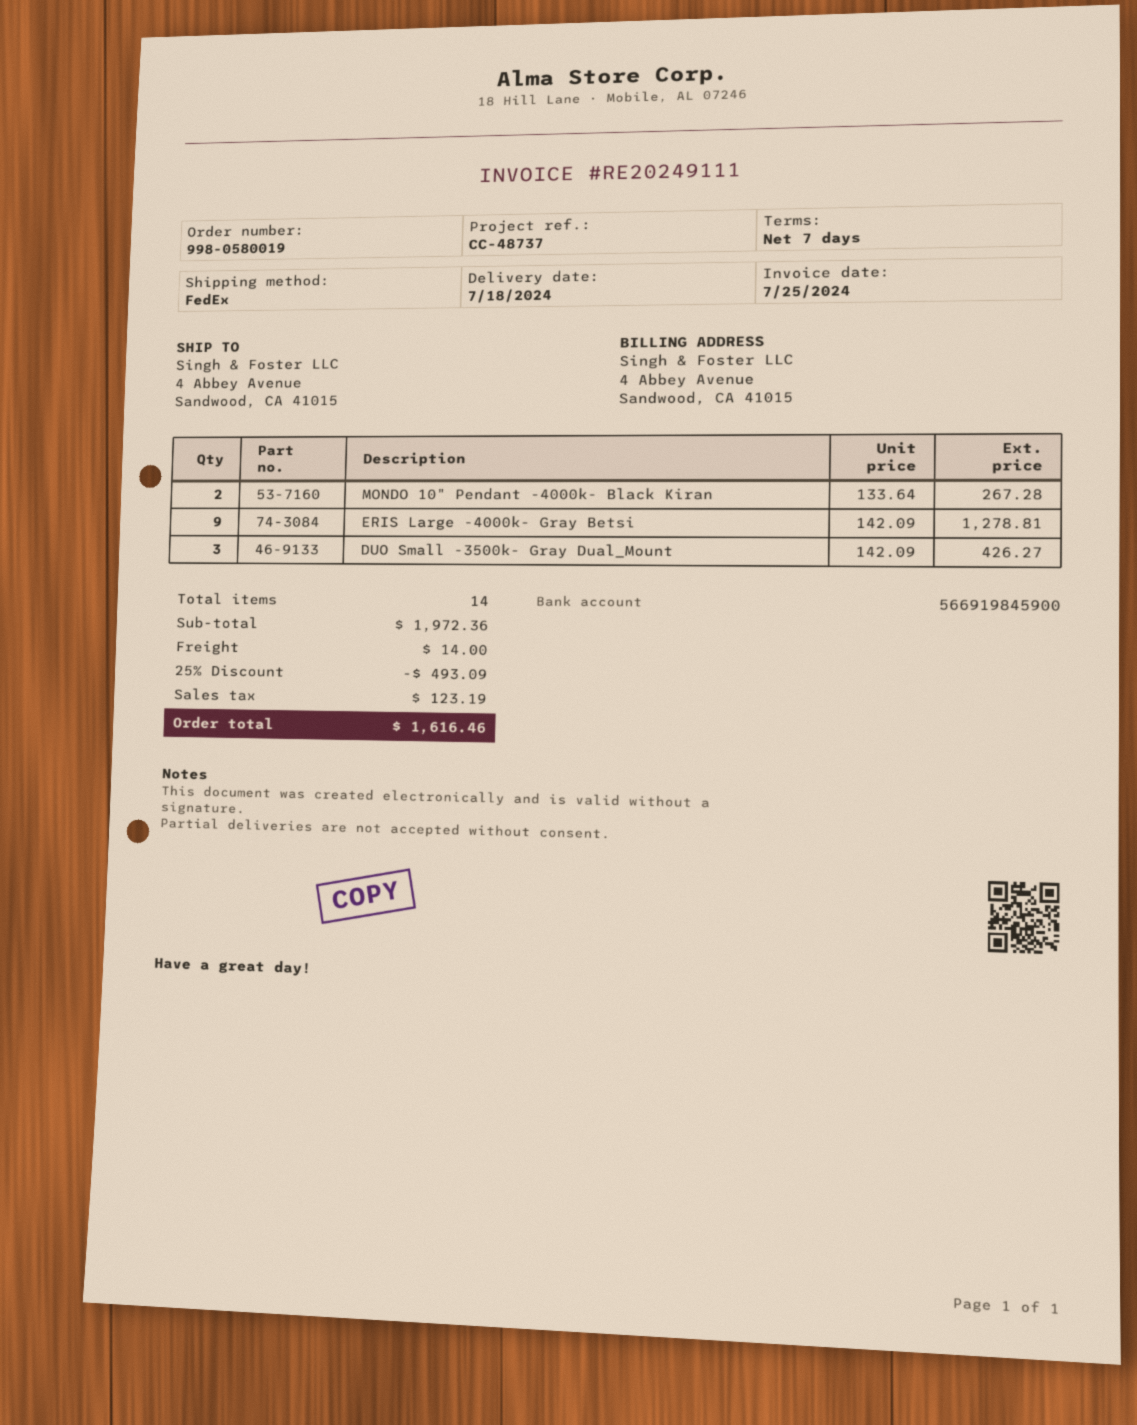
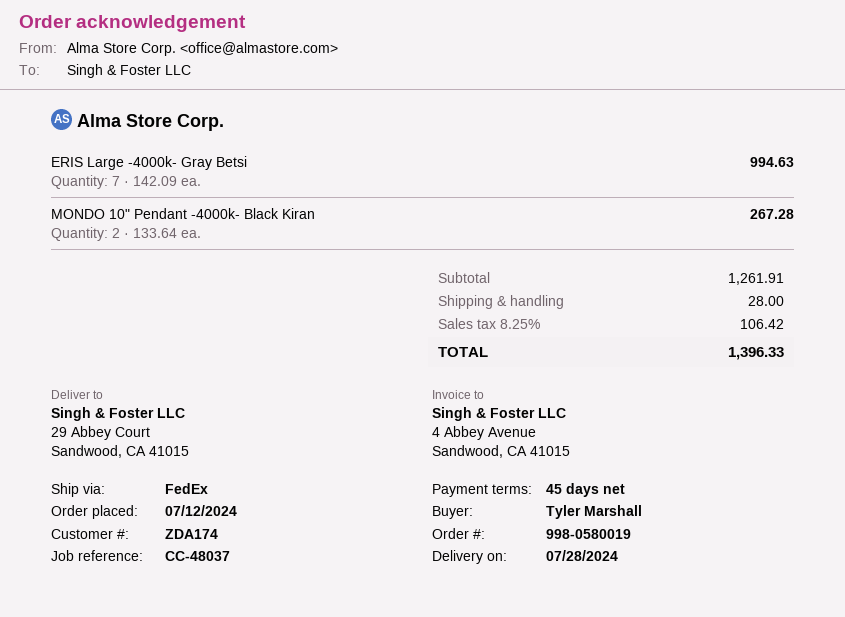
delivery date: 2024-07-18 -> 2024-07-28
payment terms: 7 days -> 45 days
reference: CC-48737 -> CC-48037
ship to: 4 Abbey Avenue, Sandwood, CA 41015 -> 29 Abbey Court, Sandwood, CA 41015
ERIS Large -4000k- Gray Betsi: 9 x 142.09 = 1278.81 -> 7 x 142.09 = 994.63
DUO Small -3500k- Gray Dual_Mount: 3 x 142.09 = 426.27 -> none
subtotal: 1972.36 -> 1261.91
discount: 25% = 493.09 -> none
shipping: 14.00 -> 28.00
tax: 123.19 -> 106.42
total: 1616.46 -> 1396.33

